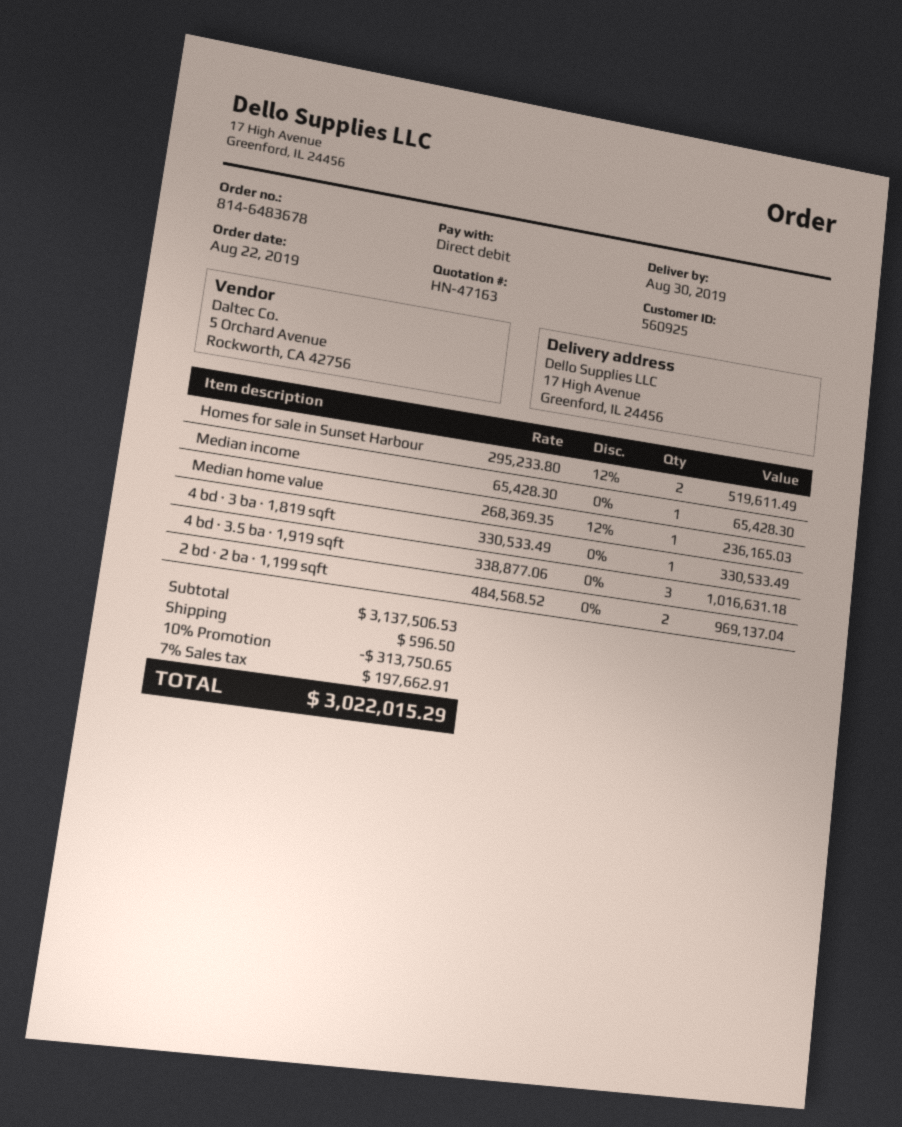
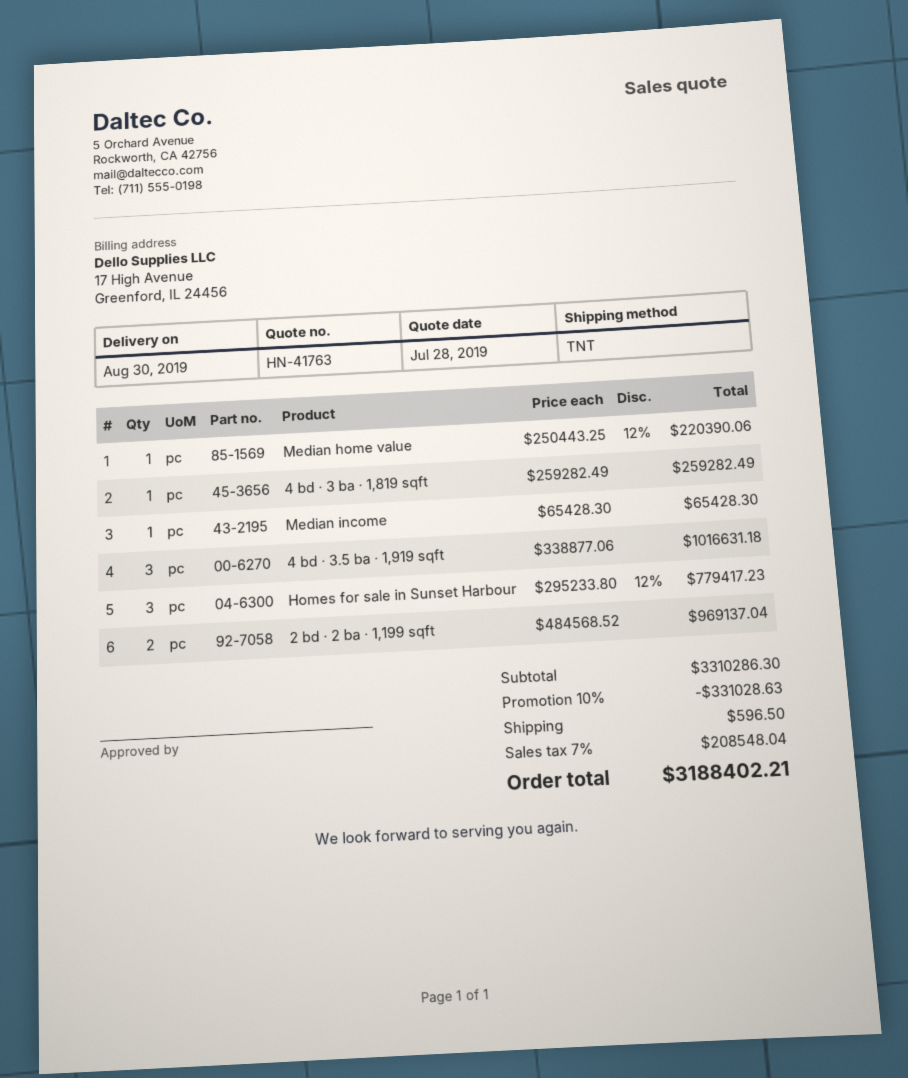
quote number: HN-47163 -> HN-41763
Homes for sale in Sunset Harbour: 2 x 295233.80 - 12% = 519611.49 -> 3 x 295233.80 - 12% = 779417.23
Median home value: 1 x 268369.35 - 12% = 236165.03 -> 1 x 250443.25 - 12% = 220390.06
4 bd · 3 ba · 1,819 sqft: 1 x 330533.49 = 330533.49 -> 1 x 259282.49 = 259282.49
subtotal: 3137506.53 -> 3310286.30
discount: 10% = 313750.65 -> 10% = 331028.63
tax: 7% = 197662.91 -> 7% = 208548.04
total: 3022015.29 -> 3188402.21

